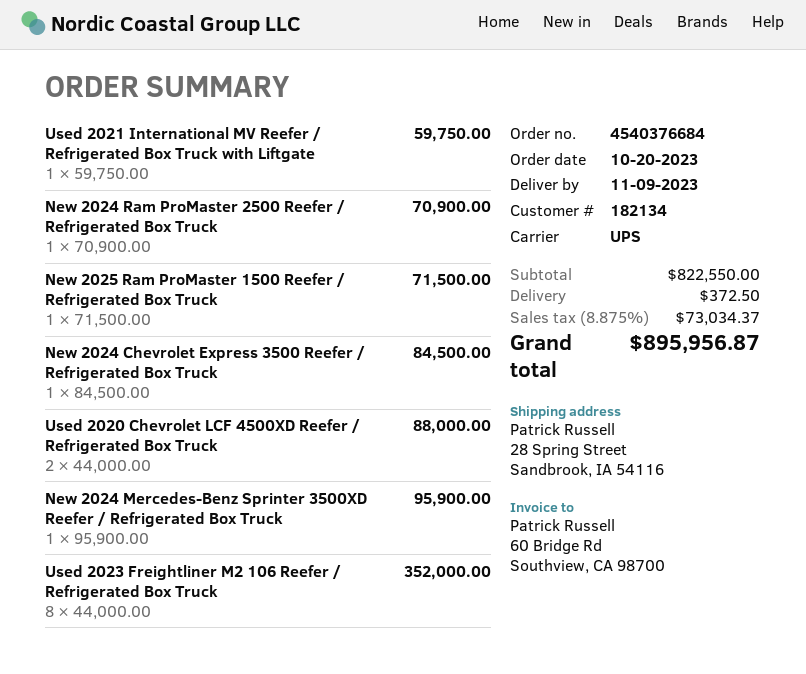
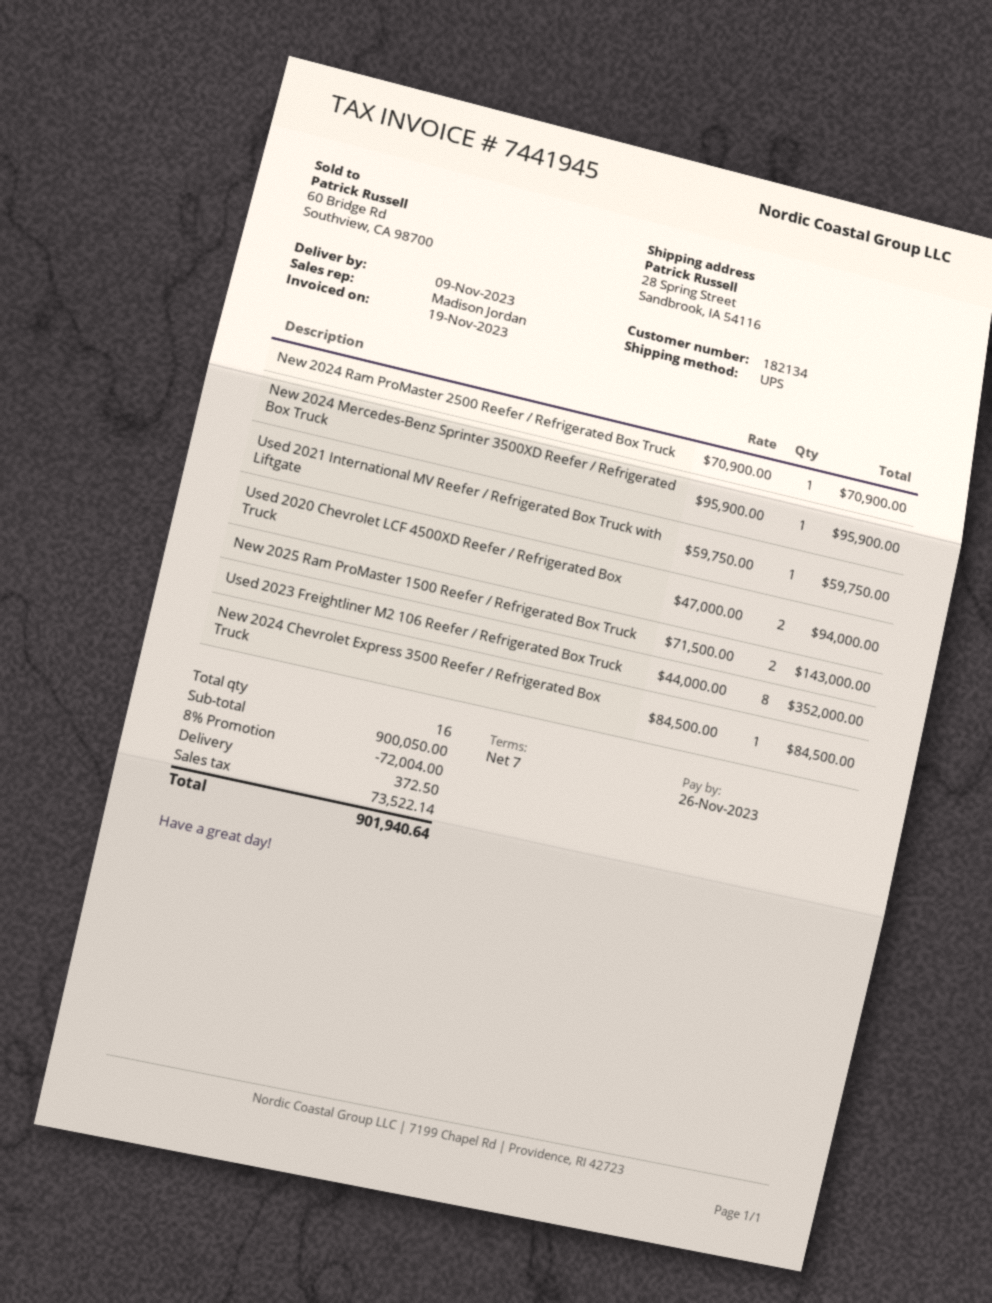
New 2025 Ram ProMaster 1500 Reefer / Refrigerated Box Truck: 1 x 71500.00 = 71500.00 -> 2 x 71500.00 = 143000.00
Used 2020 Chevrolet LCF 4500XD Reefer / Refrigerated Box Truck: 2 x 44000.00 = 88000.00 -> 2 x 47000.00 = 94000.00
subtotal: 822550.00 -> 900050.00
discount: none -> 8% = 72004.00
tax: 73034.37 -> 73522.14
total: 895956.87 -> 901940.64

